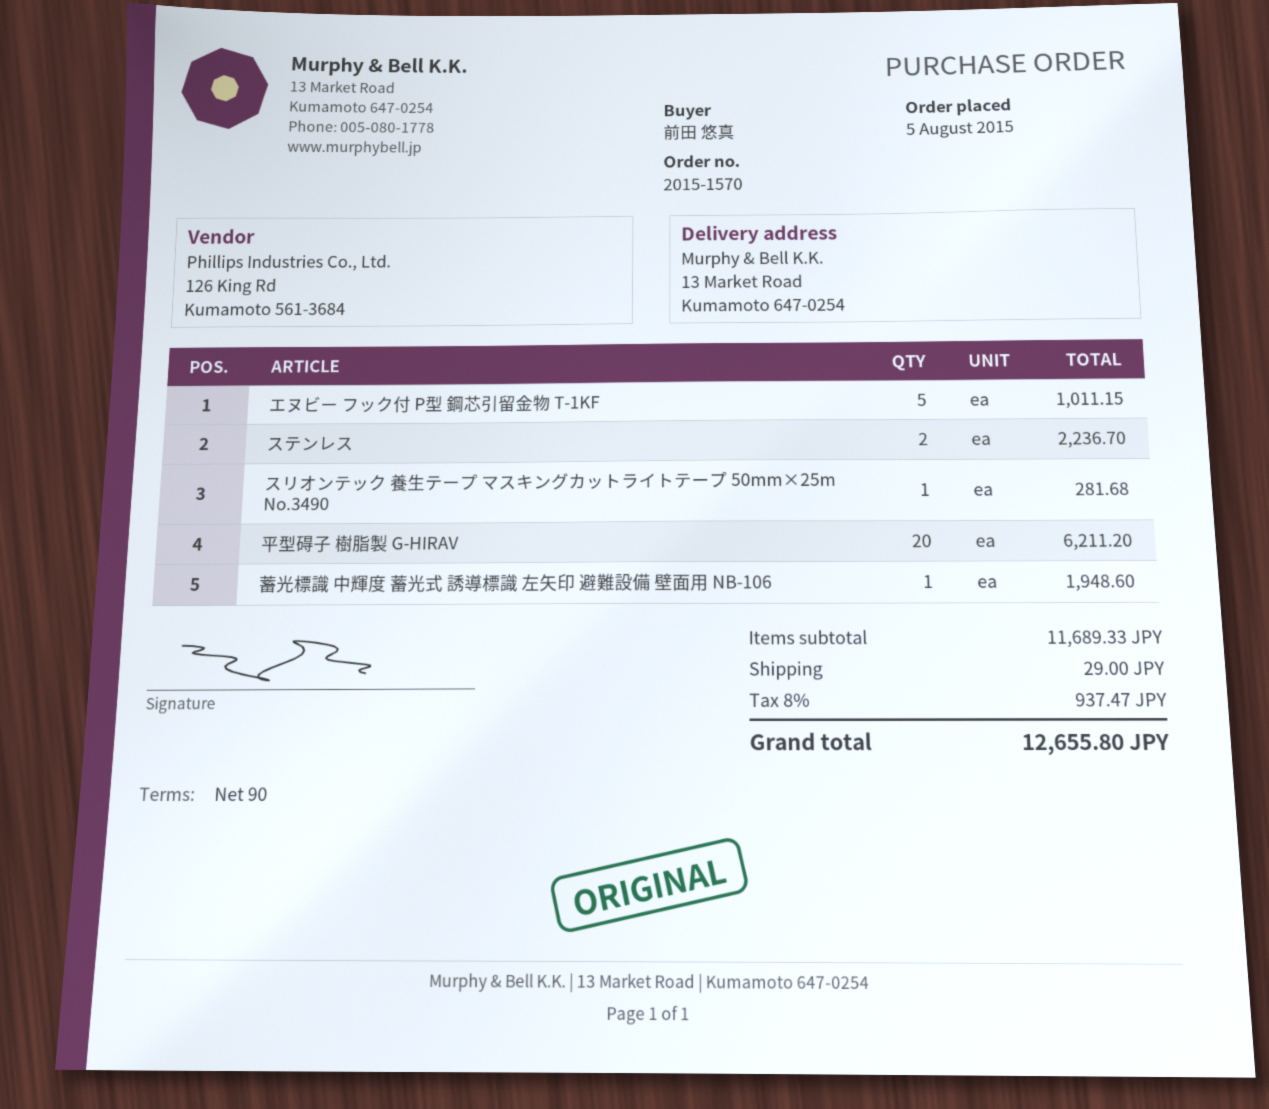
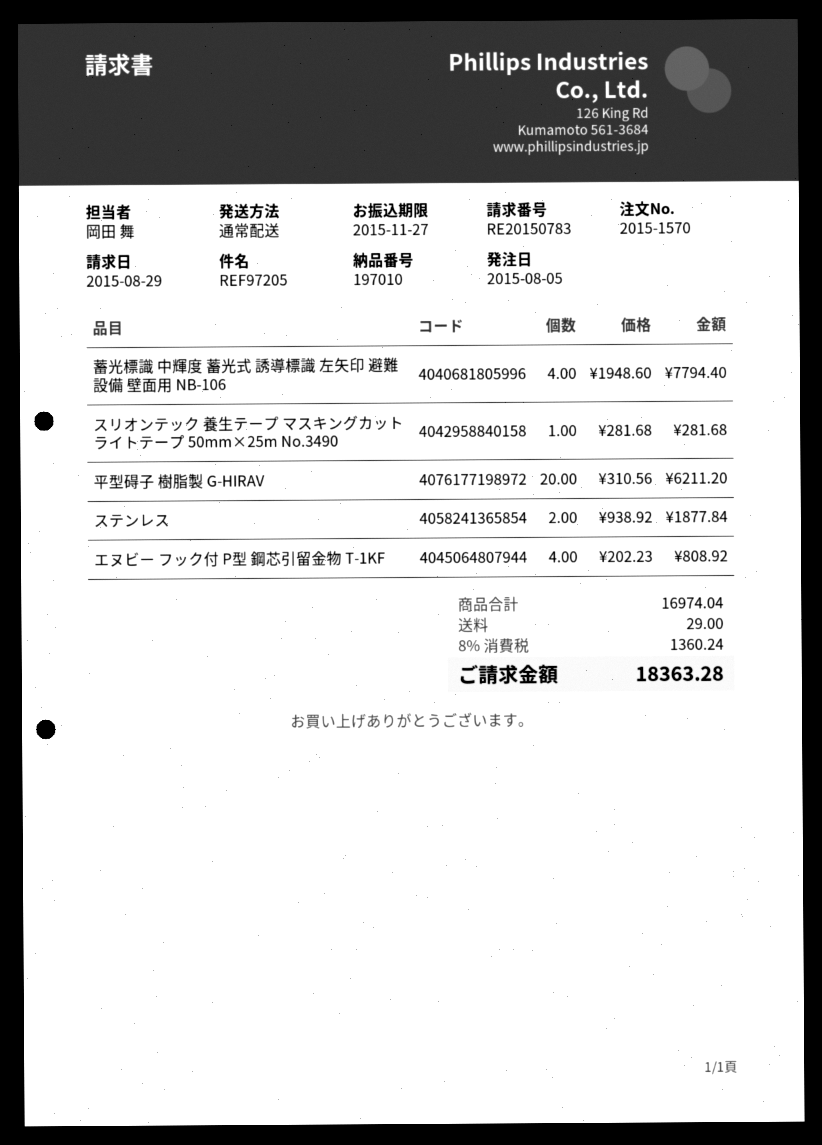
エヌビー フック付 P型 鋼芯引留金物 T-1KF: 5 for 1011.15 -> 4 for 808.92
ステンレス: 2 for 2236.70 -> 2 for 1877.84
蓄光標識 中輝度 蓄光式 誘導標識 左矢印 避難設備 壁面用 NB-106: 1 for 1948.60 -> 4 for 7794.40
subtotal: 11689.33 -> 16974.04
tax: 8% = 937.47 -> 8% = 1360.24
total: 12655.80 -> 18363.28

